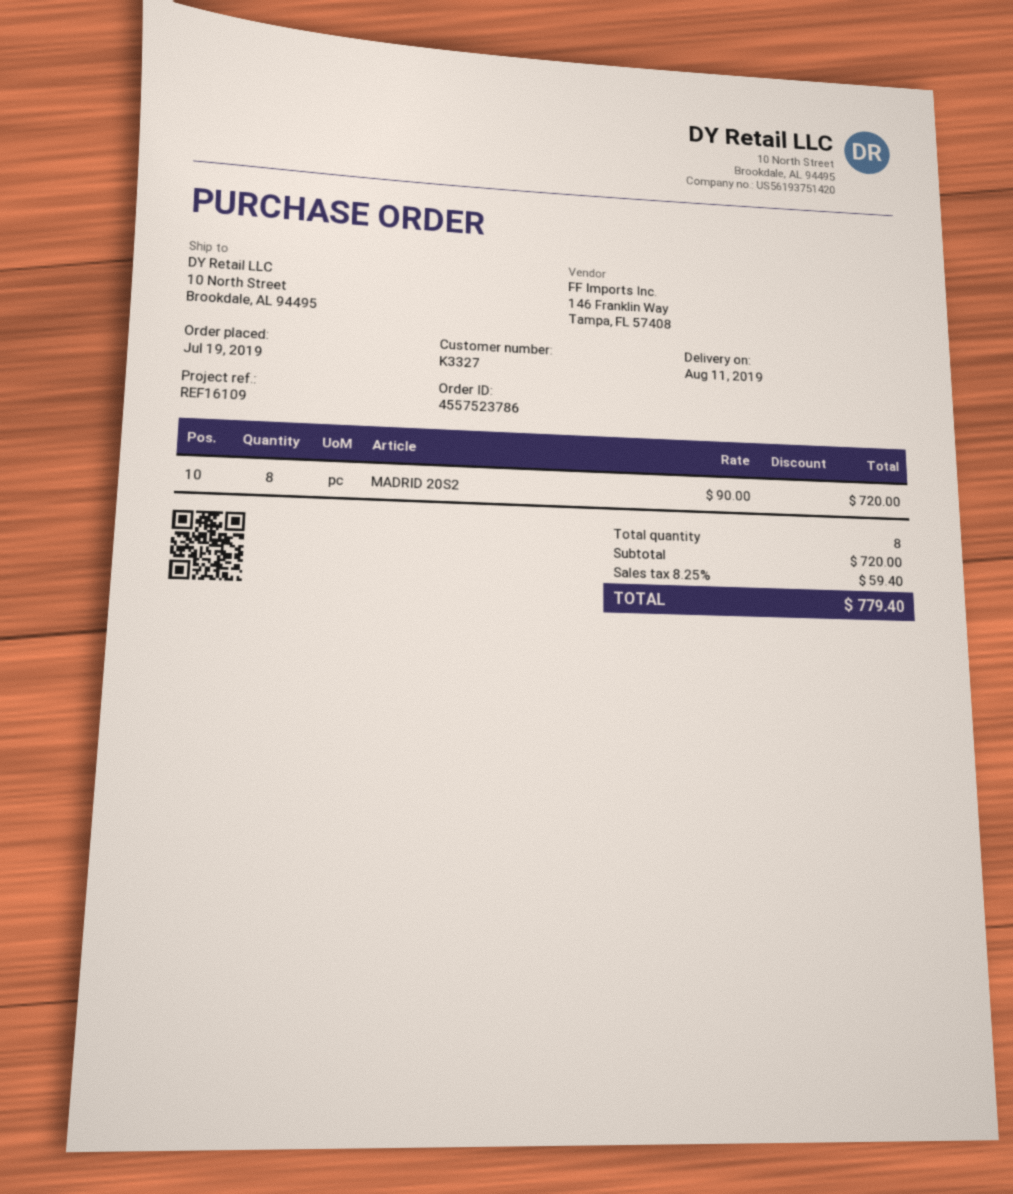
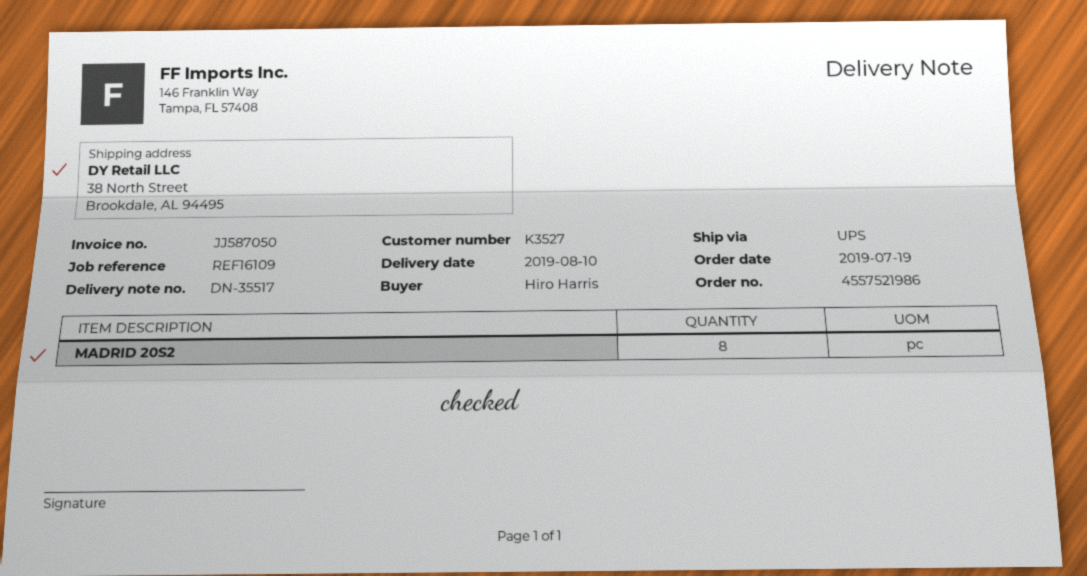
order number: 4557523786 -> 4557521986
delivery date: 2019-08-11 -> 2019-08-10
customer number: K3327 -> K3527
ship to: 10 North Street, Brookdale, AL 94495 -> 38 North Street, Brookdale, AL 94495

